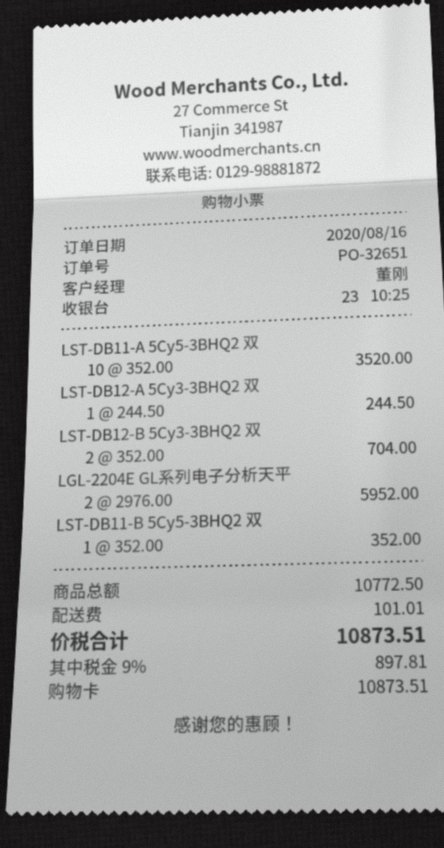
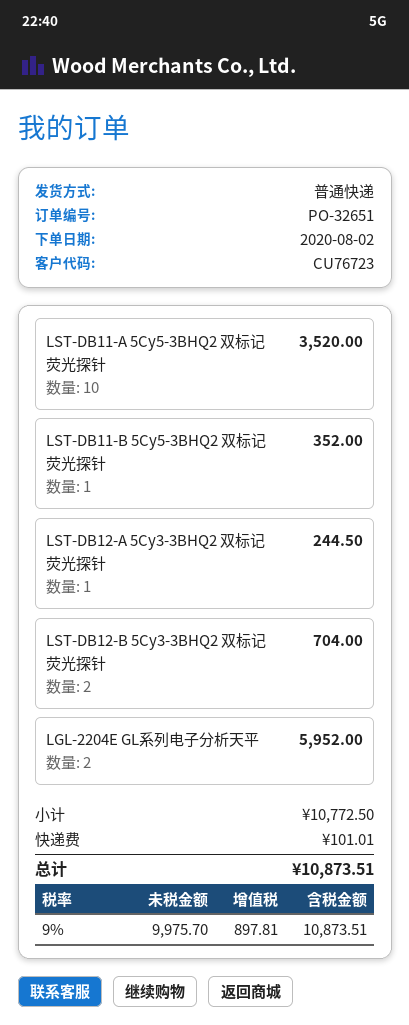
order date: 2020-08-16 -> 2020-08-02

